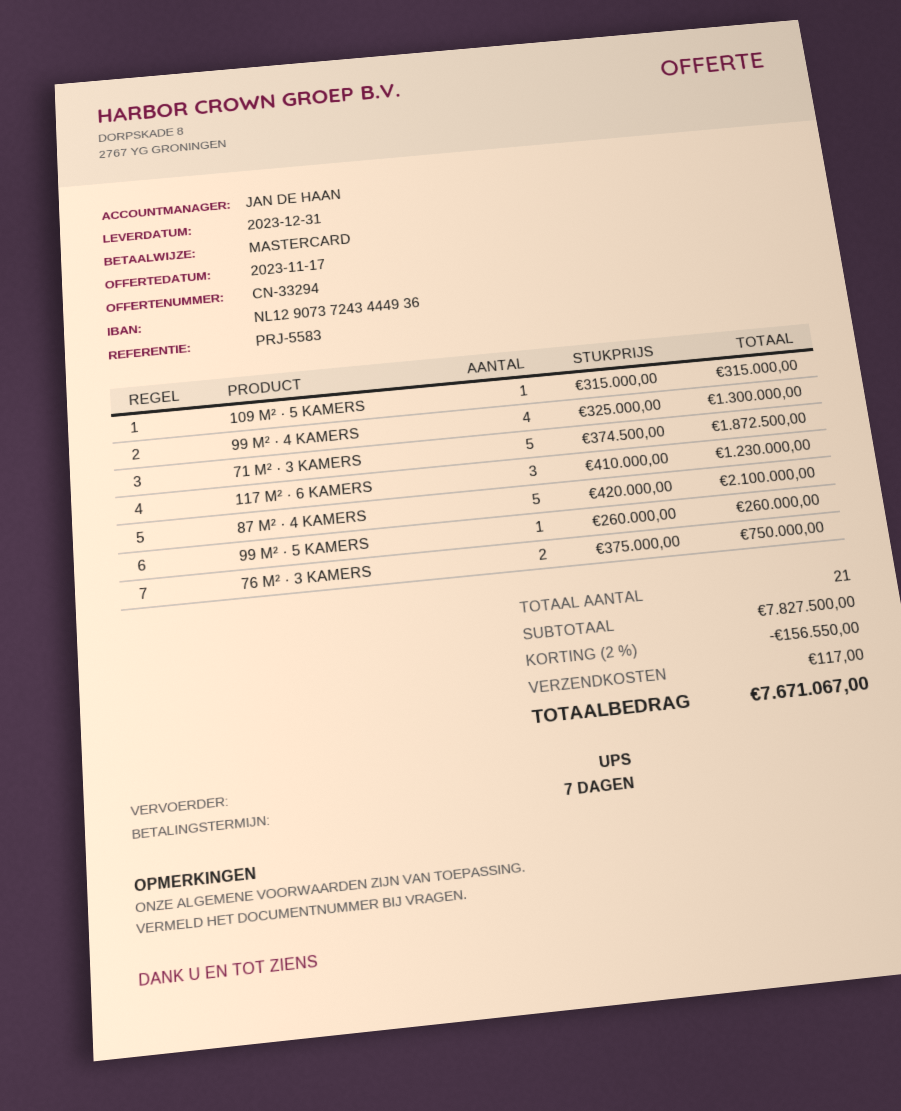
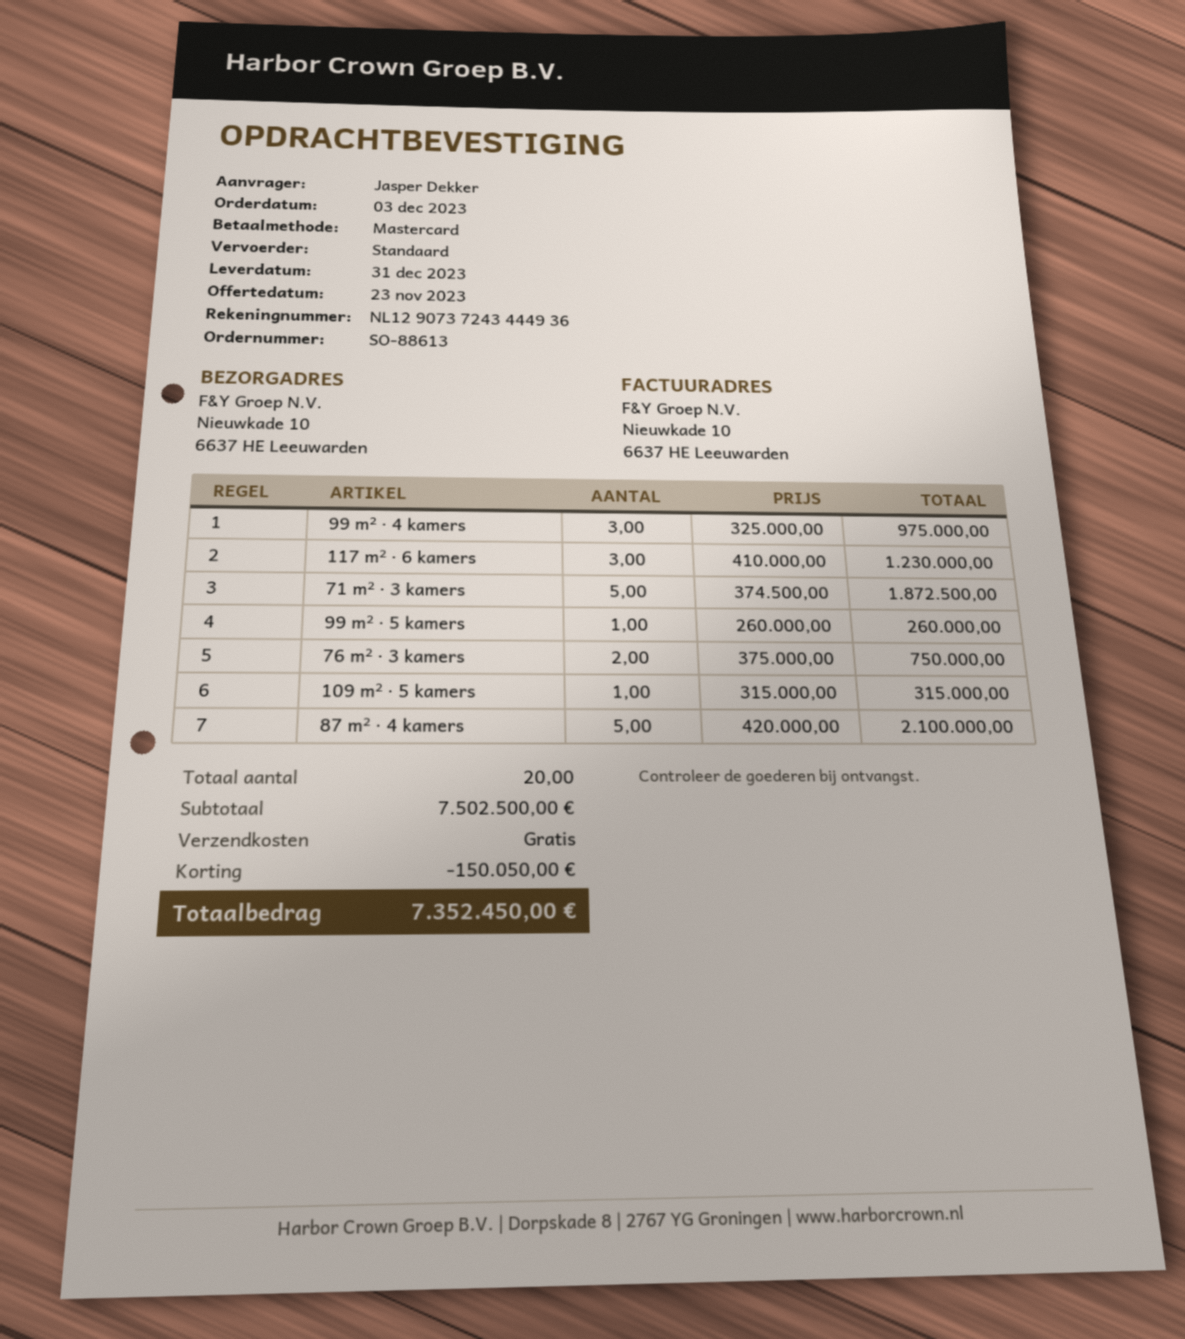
quote date: 2023-11-17 -> 2023-11-23
shipping method: UPS -> standard
99 M² · 4 KAMERS: 4 x 325000.00 = 1300000.00 -> 3 x 325000.00 = 975000.00
total quantity: 21 -> 20
subtotal: 7827500.00 -> 7502500.00
discount: 156550.00 -> 150050.00
shipping: 117.00 -> 0.00
total: 7671067.00 -> 7352450.00

